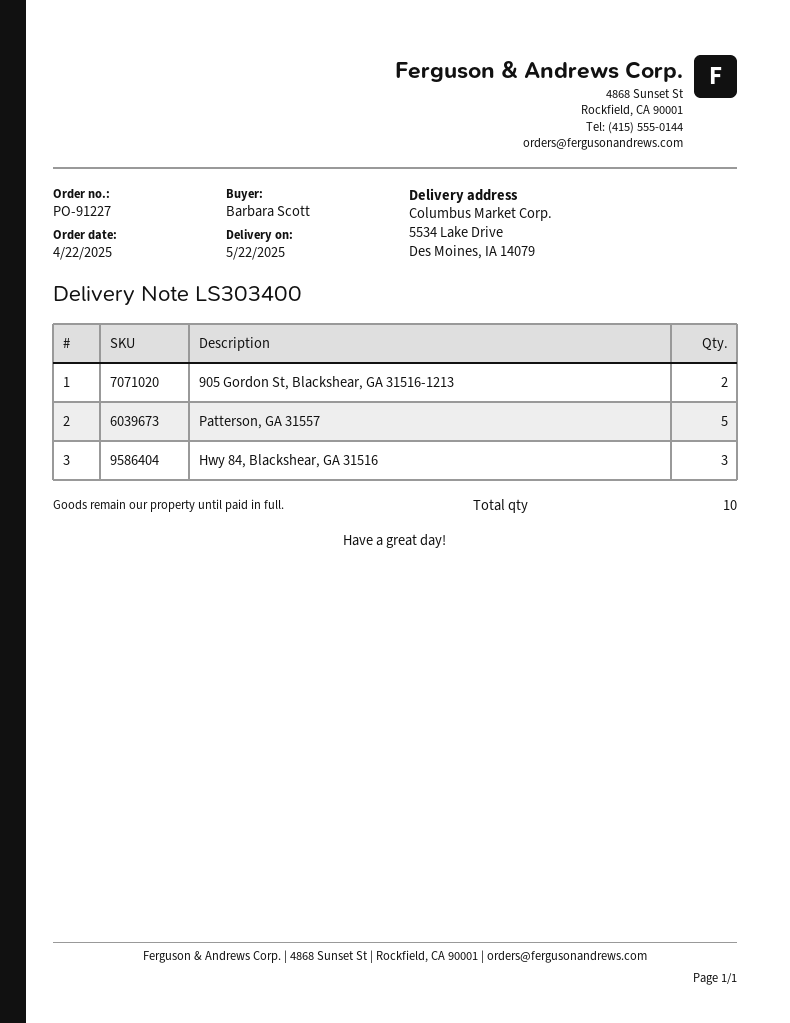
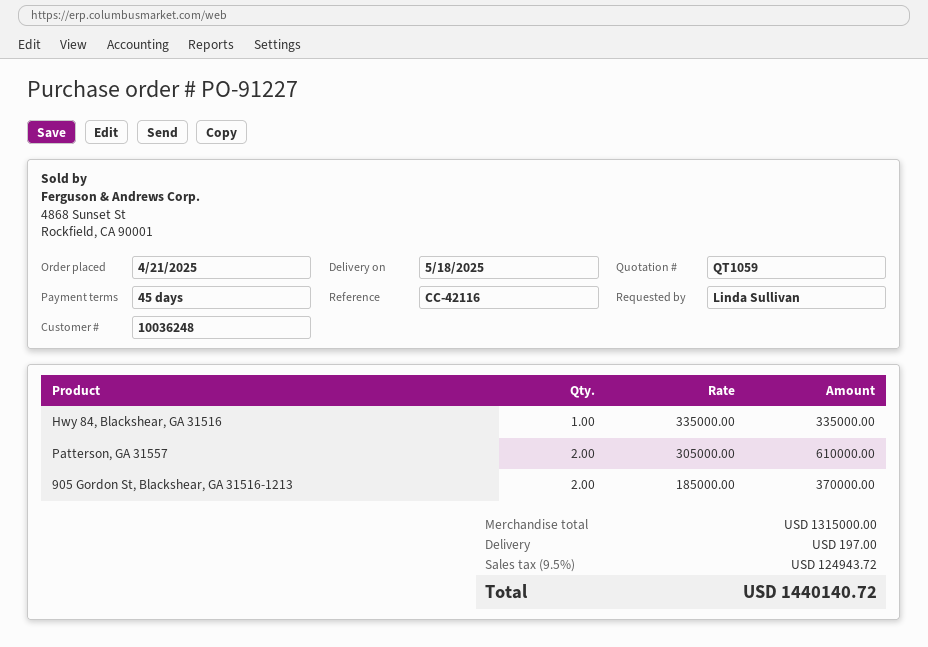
order date: 2025-04-22 -> 2025-04-21
delivery date: 2025-05-22 -> 2025-05-18
ordered by: Barbara Scott -> Linda Sullivan
Patterson, GA 31557: 5 -> 2
Hwy 84, Blackshear, GA 31516: 3 -> 1

